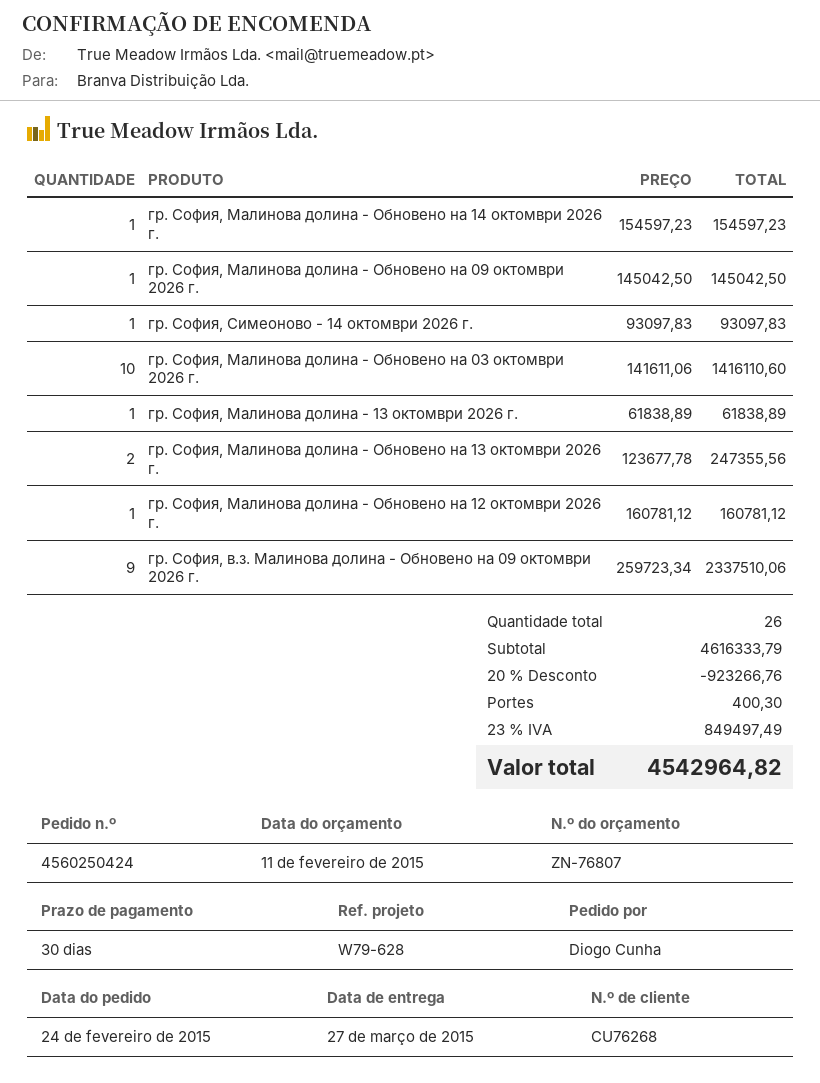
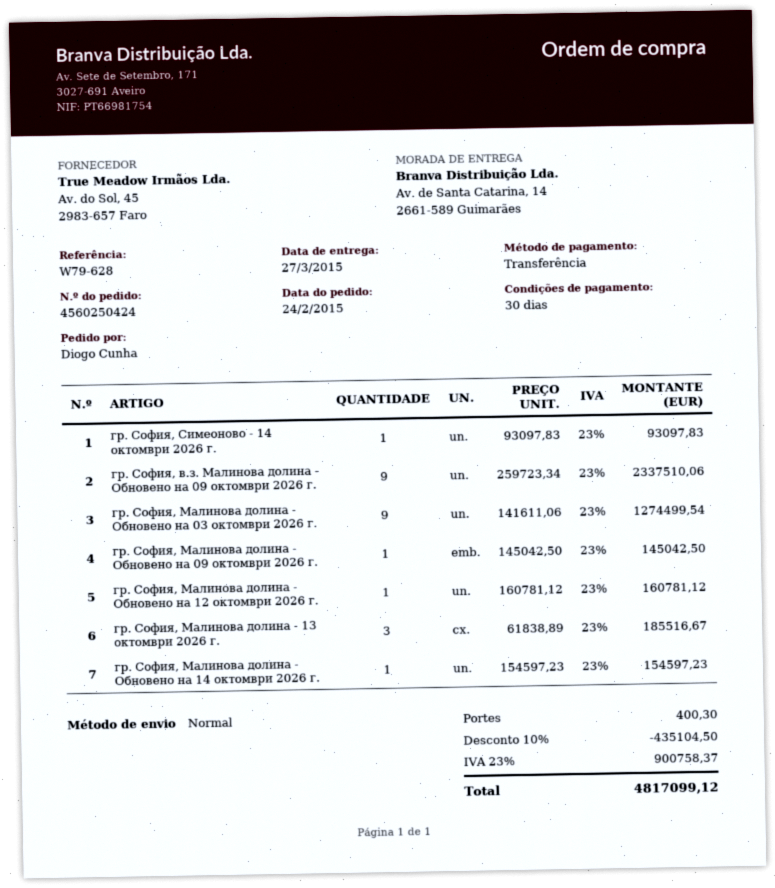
гр. София, Малинова долина - Обновено на 03 октомври 2026 г.: 10 x 141611.06 = 1416110.60 -> 9 x 141611.06 = 1274499.54
гр. София, Малинова долина - 13 октомври 2026 г.: 1 x 61838.89 = 61838.89 -> 3 x 61838.89 = 185516.67
гр. София, Малинова долина - Обновено на 13 октомври 2026 г.: 2 x 123677.78 = 247355.56 -> none
discount: 20% = 923266.76 -> 10% = 435104.50
tax: 23% = 849497.49 -> 23% = 900758.37
total: 4542964.82 -> 4817099.12

